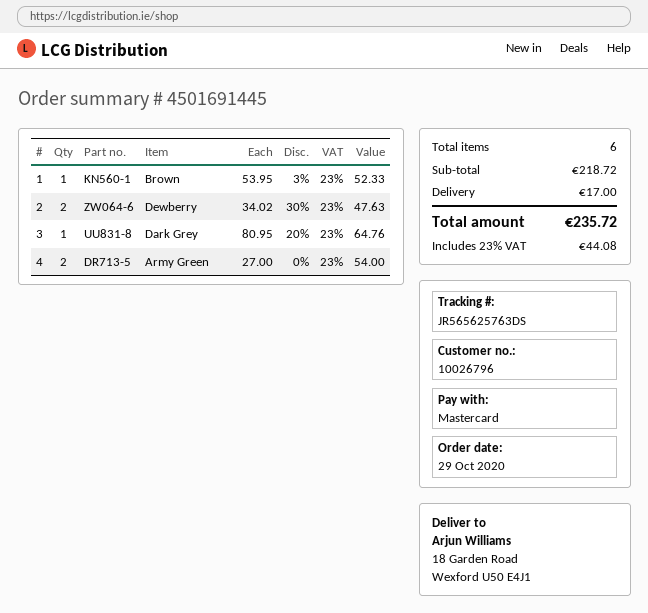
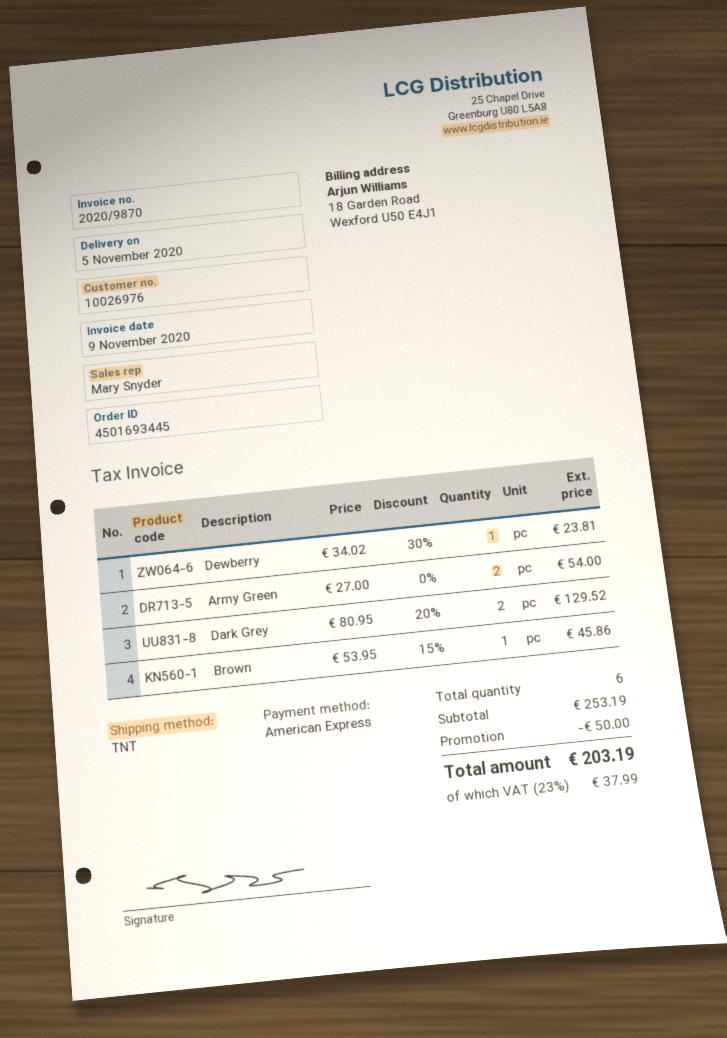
order number: 4501691445 -> 4501693445
customer number: 10026796 -> 10026976
payment method: Mastercard -> American Express
Brown: 1 x 53.95 - 3% = 52.33 -> 1 x 53.95 - 15% = 45.86
Dewberry: 2 x 34.02 - 30% = 47.63 -> 1 x 34.02 - 30% = 23.81
Dark Grey: 1 x 80.95 - 20% = 64.76 -> 2 x 80.95 - 20% = 129.52
subtotal: 218.72 -> 253.19
discount: none -> 50.00
shipping: 17.00 -> none
tax: 23% = 44.08 -> 23% = 37.99
total: 235.72 -> 203.19

